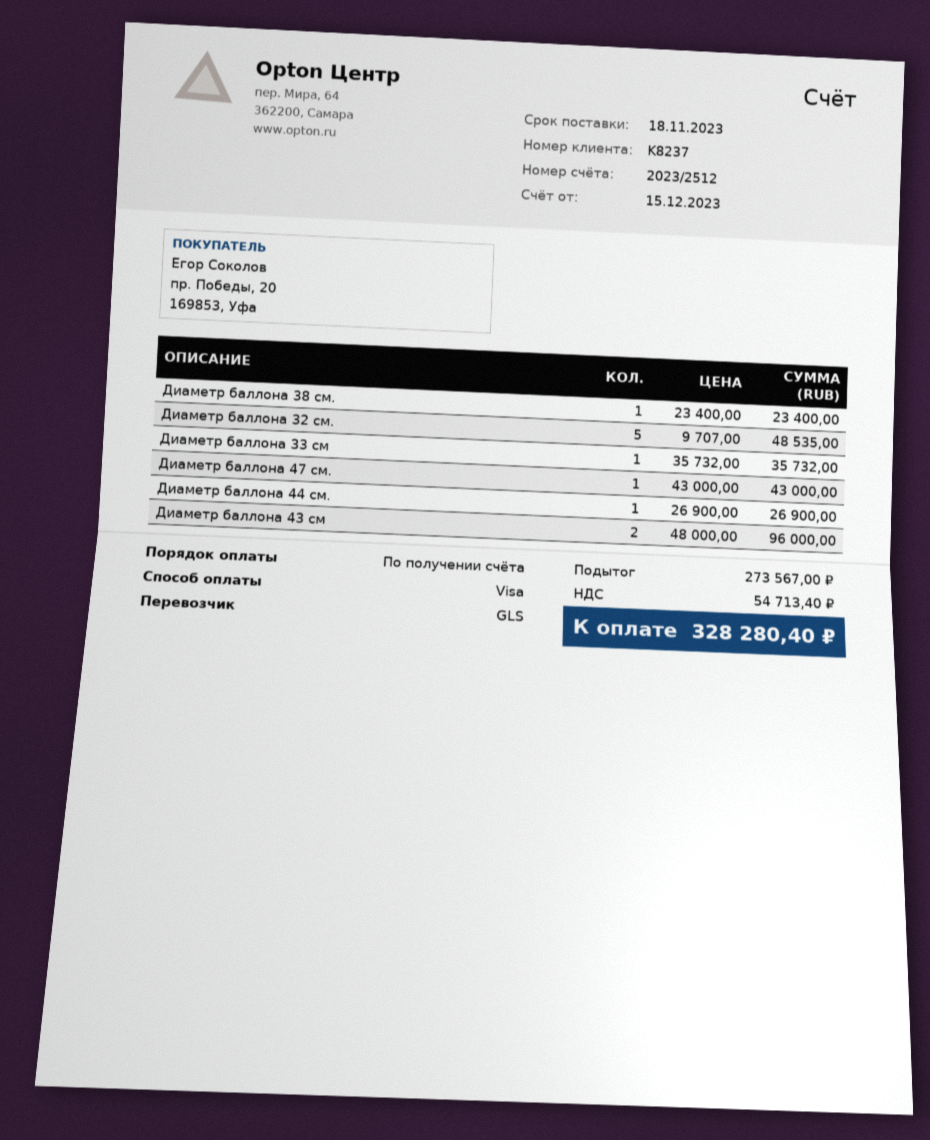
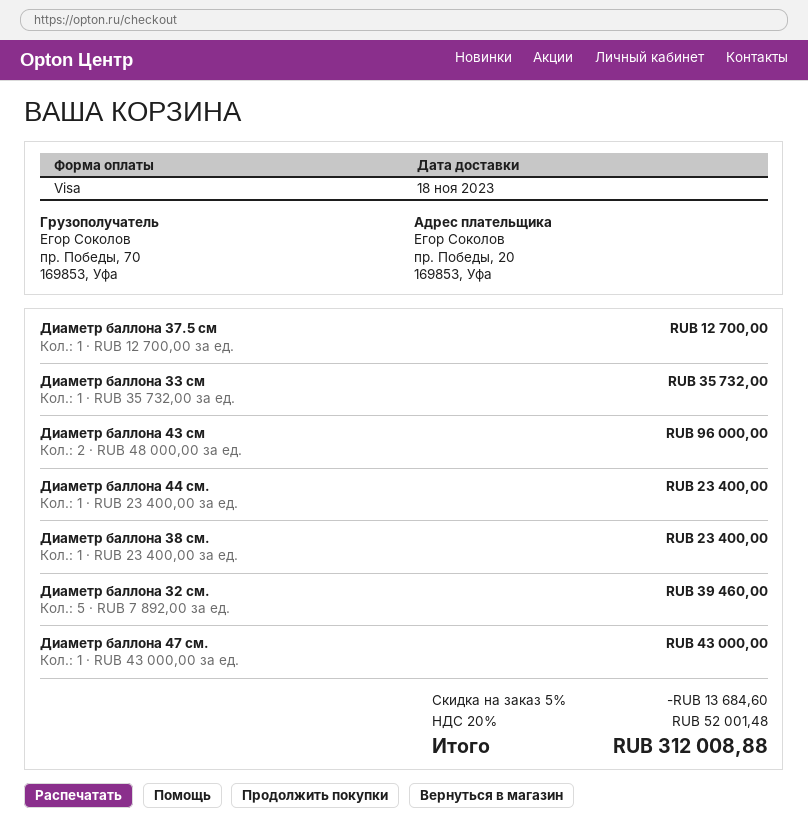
Диаметр баллона 32 см.: 5 x 9707.00 = 48535.00 -> 5 x 7892.00 = 39460.00
Диаметр баллона 44 см.: 1 x 26900.00 = 26900.00 -> 1 x 23400.00 = 23400.00
Диаметр баллона 37.5 см: none -> 1 x 12700.00 = 12700.00
discount: none -> 5% = 13684.60
tax: 54713.40 -> 52001.48
total: 328280.40 -> 312008.88

